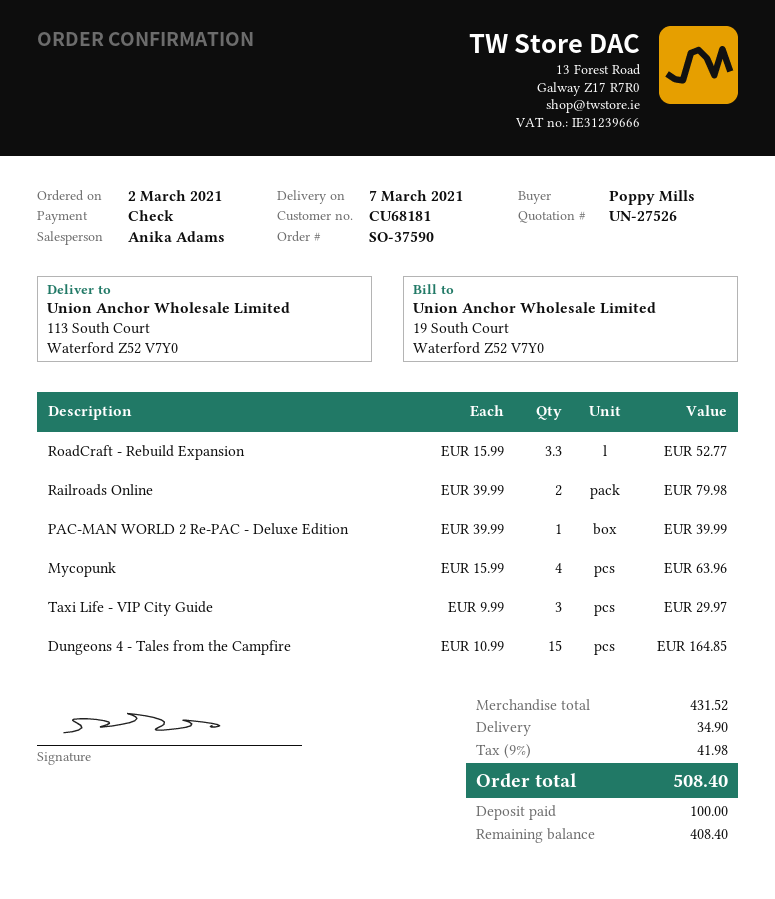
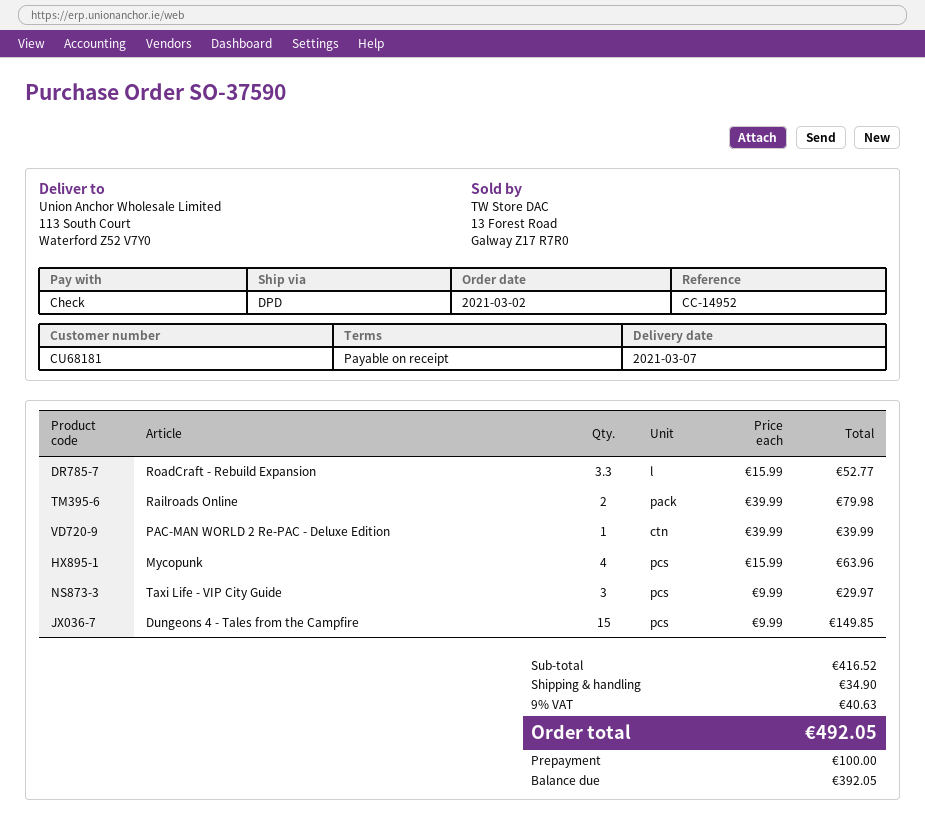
Dungeons 4 - Tales from the Campfire: 15 x 10.99 = 164.85 -> 15 x 9.99 = 149.85
subtotal: 431.52 -> 416.52
tax: 9% = 41.98 -> 9% = 40.63
total: 508.40 -> 492.05
balance: 408.40 -> 392.05

